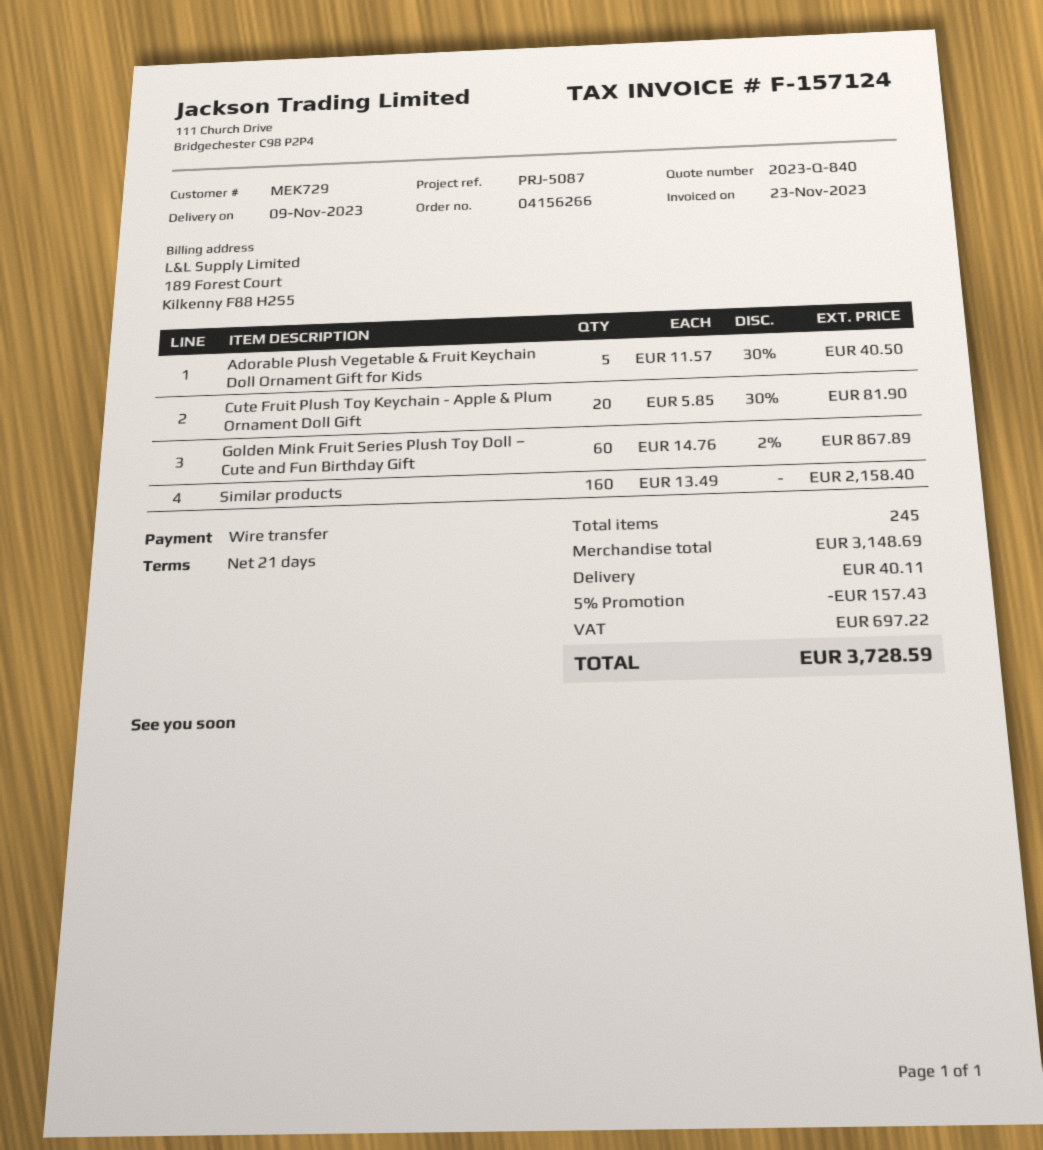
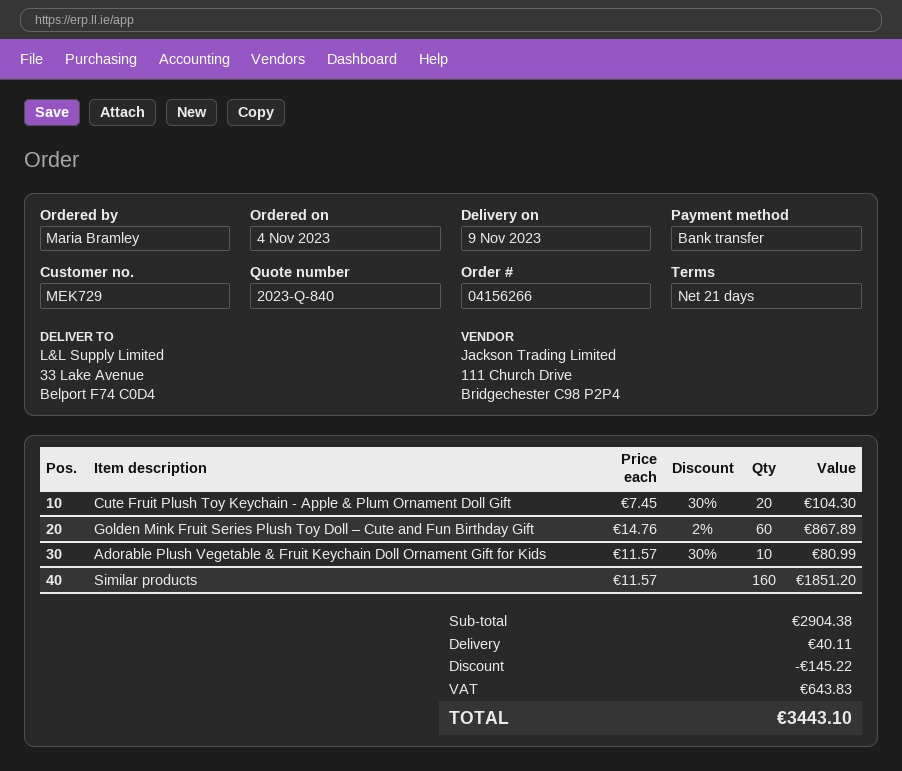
Adorable Plush Vegetable & Fruit Keychain Doll Ornament Gift for Kids: 5 x 11.57 - 30% = 40.50 -> 10 x 11.57 - 30% = 80.99
Cute Fruit Plush Toy Keychain - Apple & Plum Ornament Doll Gift: 20 x 5.85 - 30% = 81.90 -> 20 x 7.45 - 30% = 104.30
Similar products: 160 x 13.49 = 2158.40 -> 160 x 11.57 = 1851.20
subtotal: 3148.69 -> 2904.38
discount: 157.43 -> 145.22
tax: 697.22 -> 643.83
total: 3728.59 -> 3443.10

